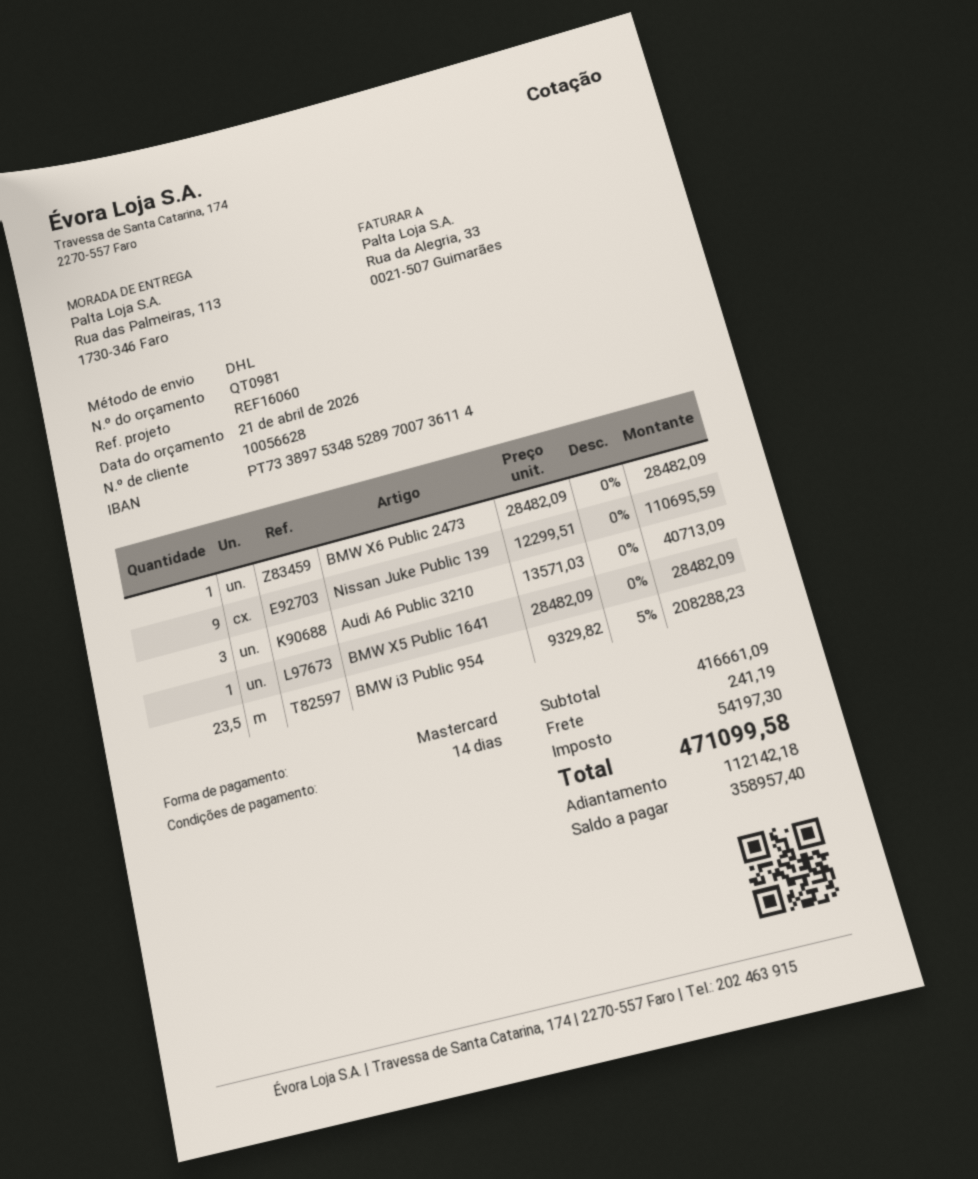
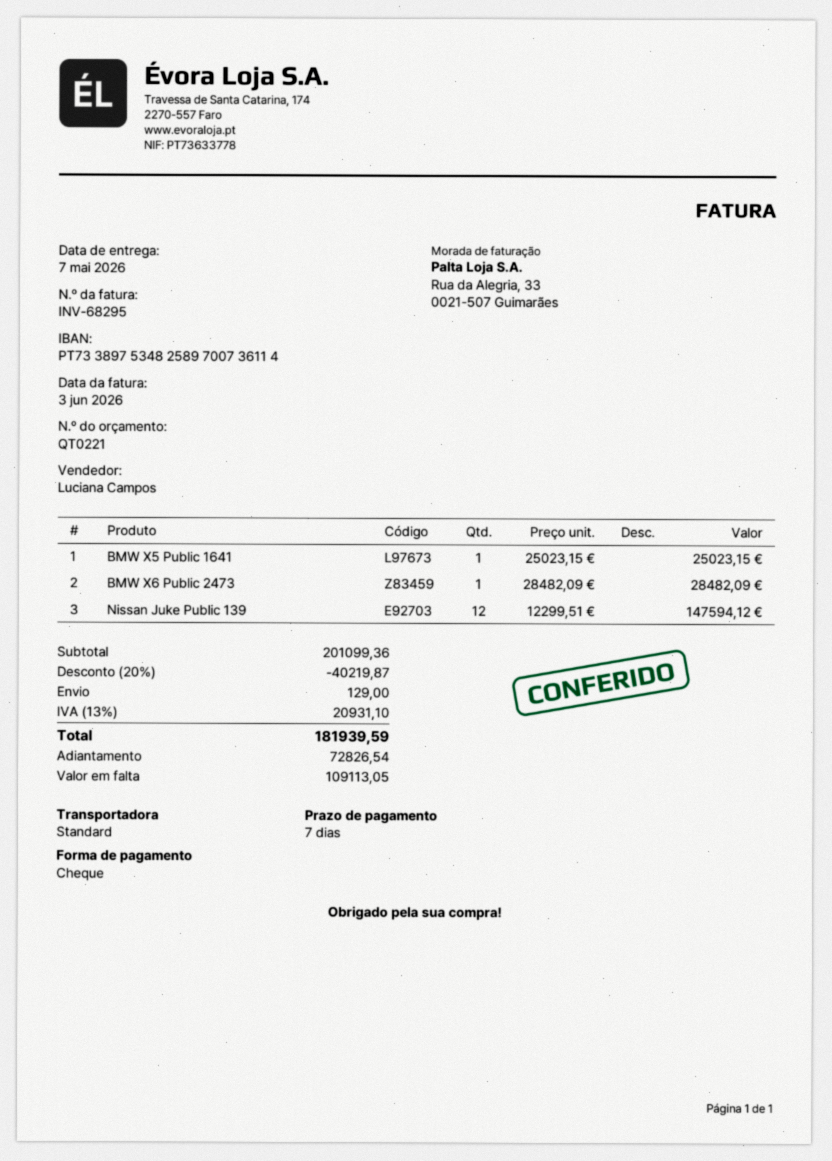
quote number: QT0981 -> QT0221
payment terms: 14 days -> 7 days
payment method: Mastercard -> cheque
bank account: PT73389753485289700736114 -> PT73389753482589700736114
shipping method: DHL -> standard
Nissan Juke Public 139: 9 x 12299.51 = 110695.59 -> 12 x 12299.51 = 147594.12
Audi A6 Public 3210: 3 x 13571.03 = 40713.09 -> none
BMW X5 Public 1641: 1 x 28482.09 = 28482.09 -> 1 x 25023.15 = 25023.15
BMW i3 Public 954: 23.5 x 9329.82 - 5% = 208288.23 -> none
subtotal: 416661.09 -> 201099.36
discount: none -> 20% = 40219.87
shipping: 241.19 -> 129.00
tax: 54197.30 -> 20931.10
total: 471099.58 -> 181939.59
deposit: 112142.18 -> 72826.54
balance: 358957.40 -> 109113.05

